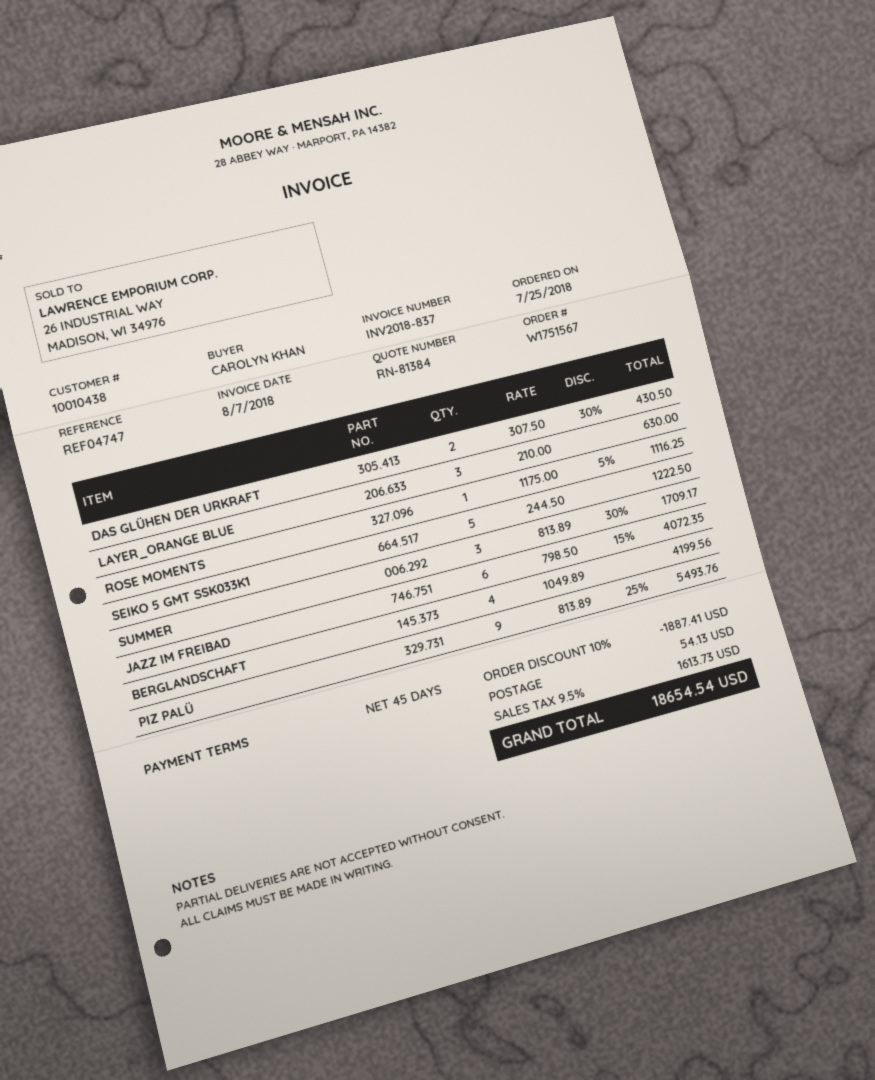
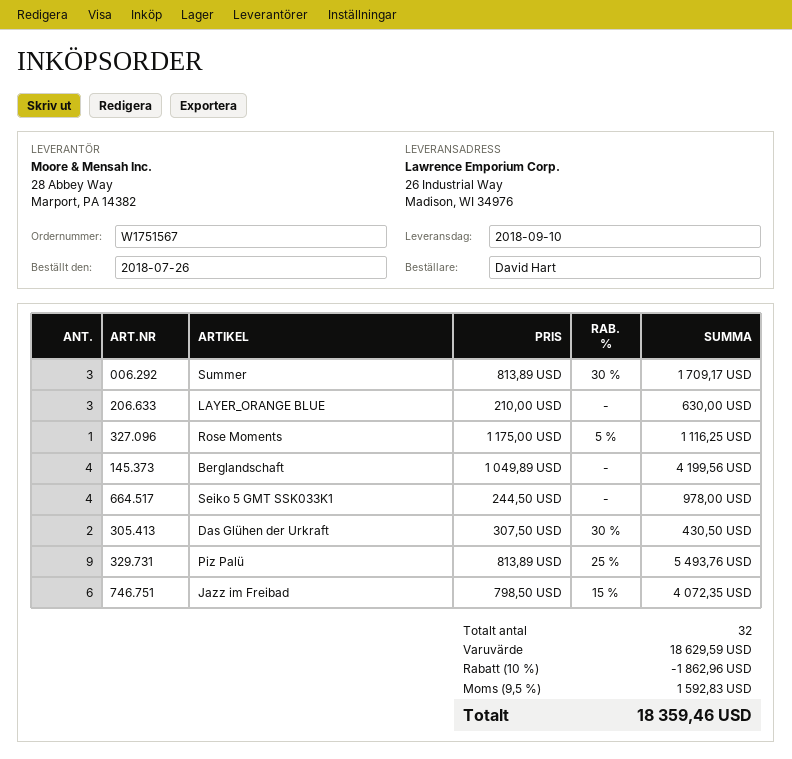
order date: 2018-07-25 -> 2018-07-26
ordered by: CAROLYN KHAN -> David Hart
SEIKO 5 GMT SSK033K1: 5 x 244.50 = 1222.50 -> 4 x 244.50 = 978.00
discount: 10% = 1887.41 -> 10% = 1862.96
shipping: 54.13 -> none
tax: 9.5% = 1613.73 -> 9.5% = 1592.83
total: 18654.54 -> 18359.46

